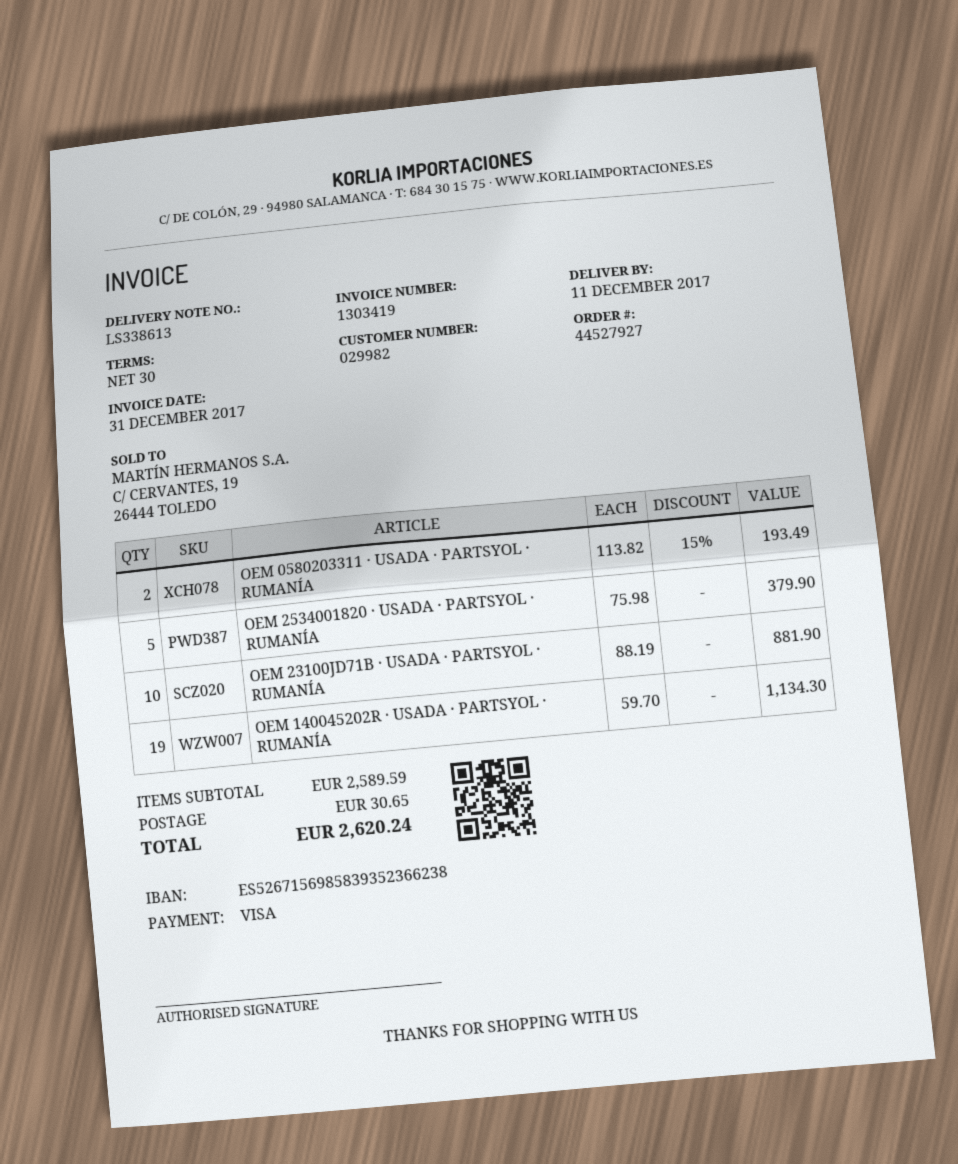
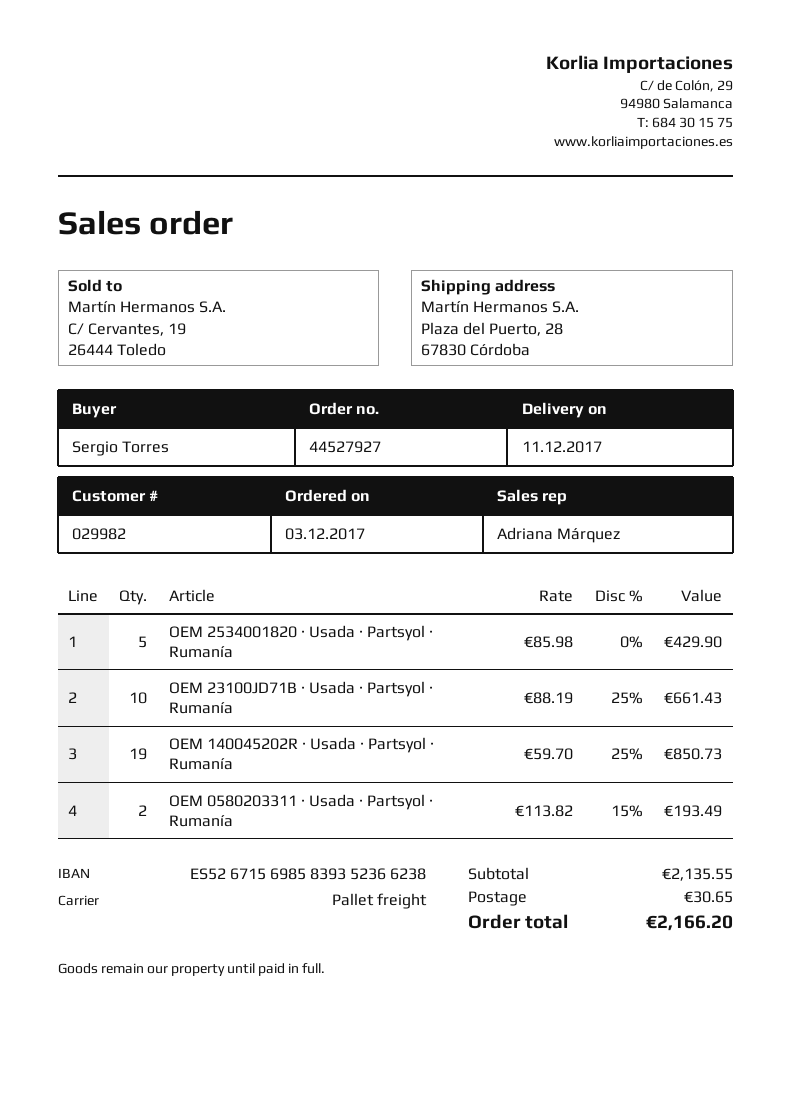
OEM 2534001820 · USADA · PARTSYOL · RUMANÍA: 5 x 75.98 = 379.90 -> 5 x 85.98 = 429.90
OEM 23100JD71B · USADA · PARTSYOL · RUMANÍA: 10 x 88.19 = 881.90 -> 10 x 88.19 - 25% = 661.43
OEM 140045202R · USADA · PARTSYOL · RUMANÍA: 19 x 59.70 = 1134.30 -> 19 x 59.70 - 25% = 850.73
subtotal: 2589.59 -> 2135.55
total: 2620.24 -> 2166.20

